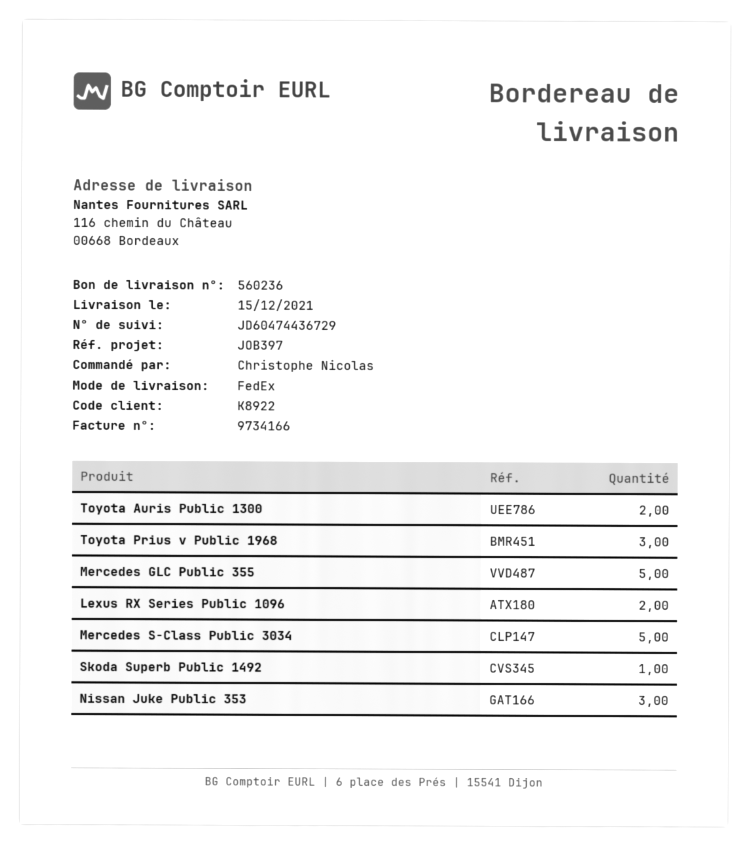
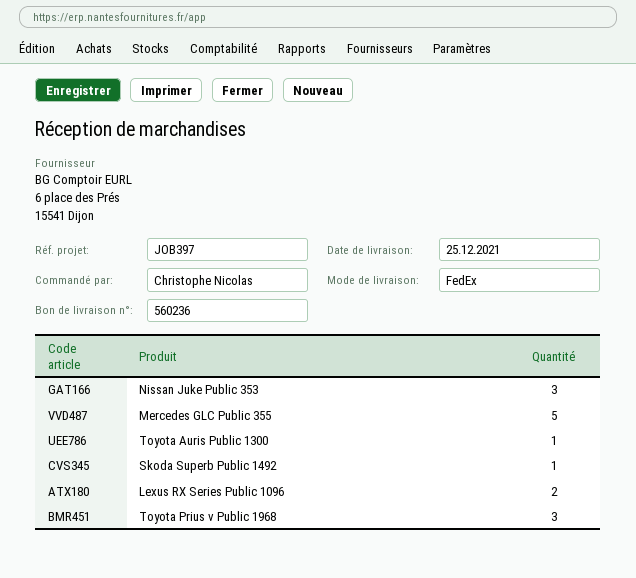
delivery date: 2021-12-15 -> 2021-12-25
Toyota Auris Public 1300: 2 -> 1
Mercedes S-Class Public 3034: 5 -> none

